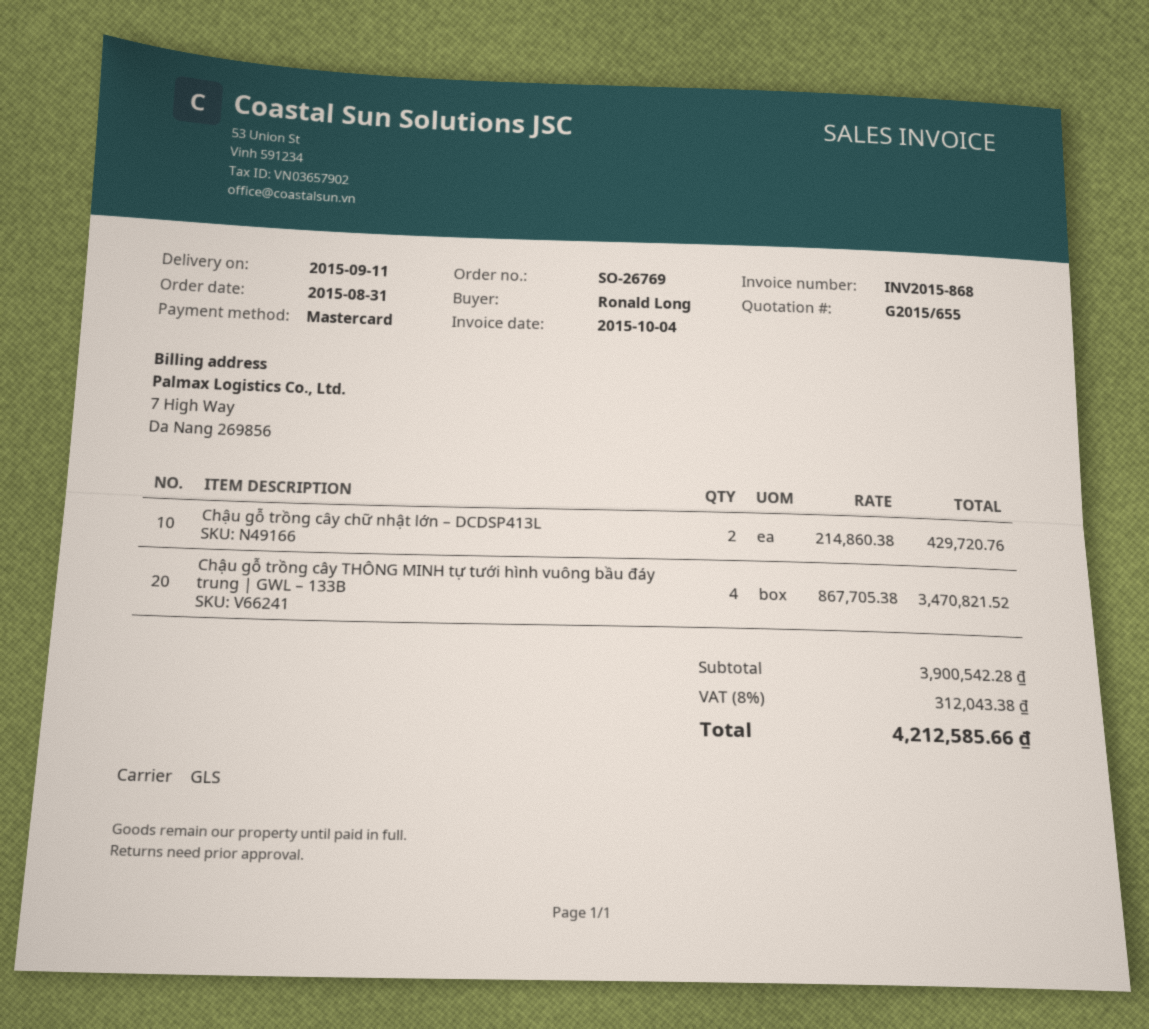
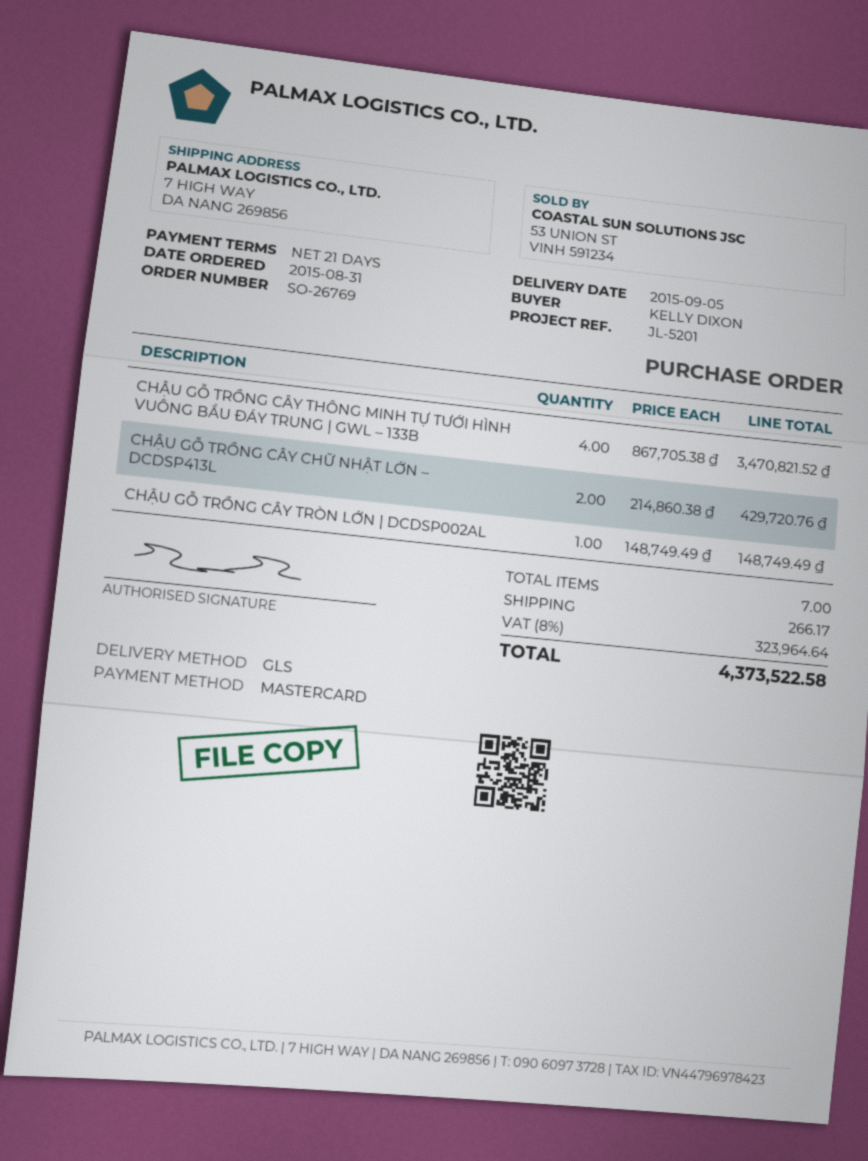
delivery date: 2015-09-11 -> 2015-09-05
ordered by: Ronald Long -> KELLY DIXON
CHẬU GỖ TRỒNG CÂY TRÒN LỚN | DCDSP002AL: none -> 1 x 148749.49 = 148749.49
shipping: none -> 266.17
tax: 8% = 312043.38 -> 8% = 323964.64
total: 4212585.66 -> 4373522.58

